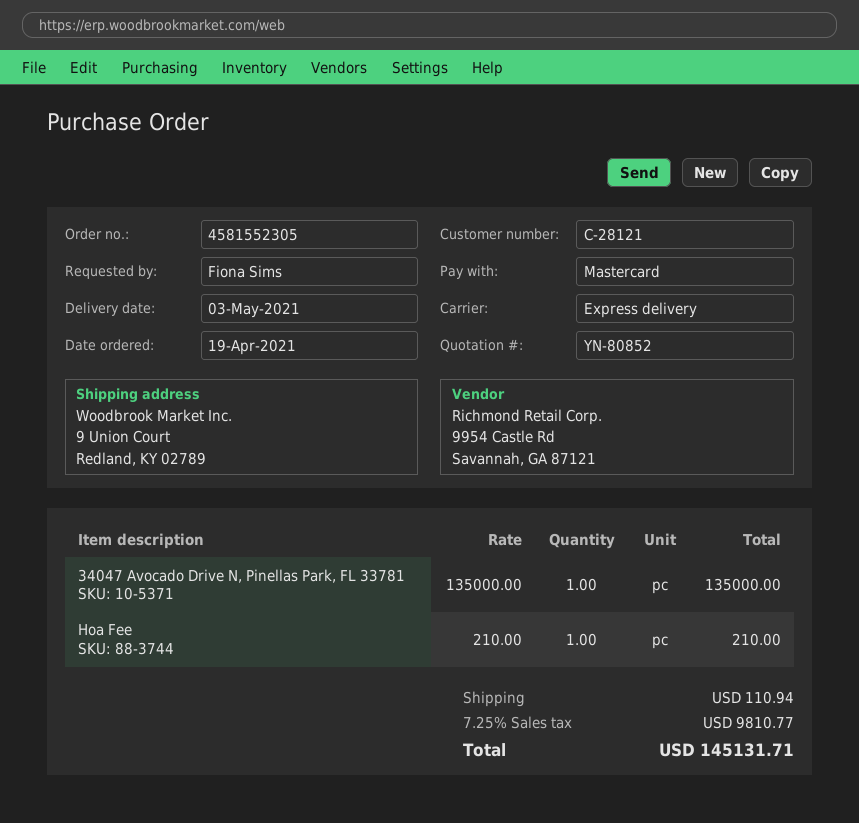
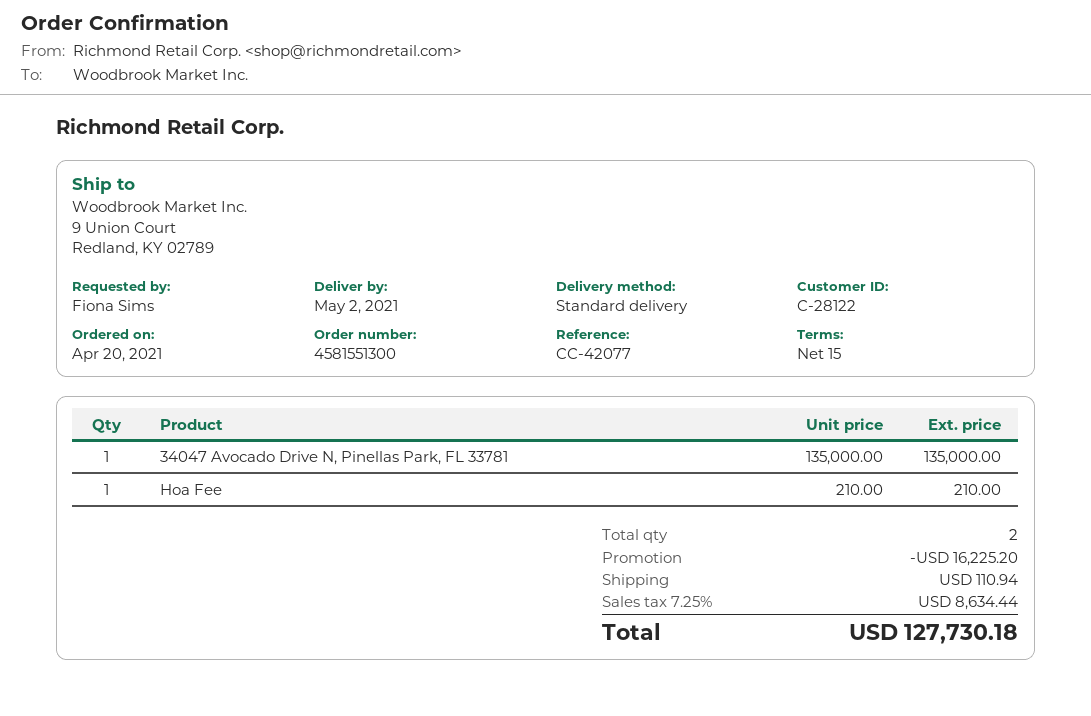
order number: 4581552305 -> 4581551300
order date: 2021-04-19 -> 2021-04-20
delivery date: 2021-05-03 -> 2021-05-02
customer number: C-28121 -> C-28122
shipping method: express -> standard
discount: none -> 16225.20
tax: 7.25% = 9810.77 -> 7.25% = 8634.44
total: 145131.71 -> 127730.18

